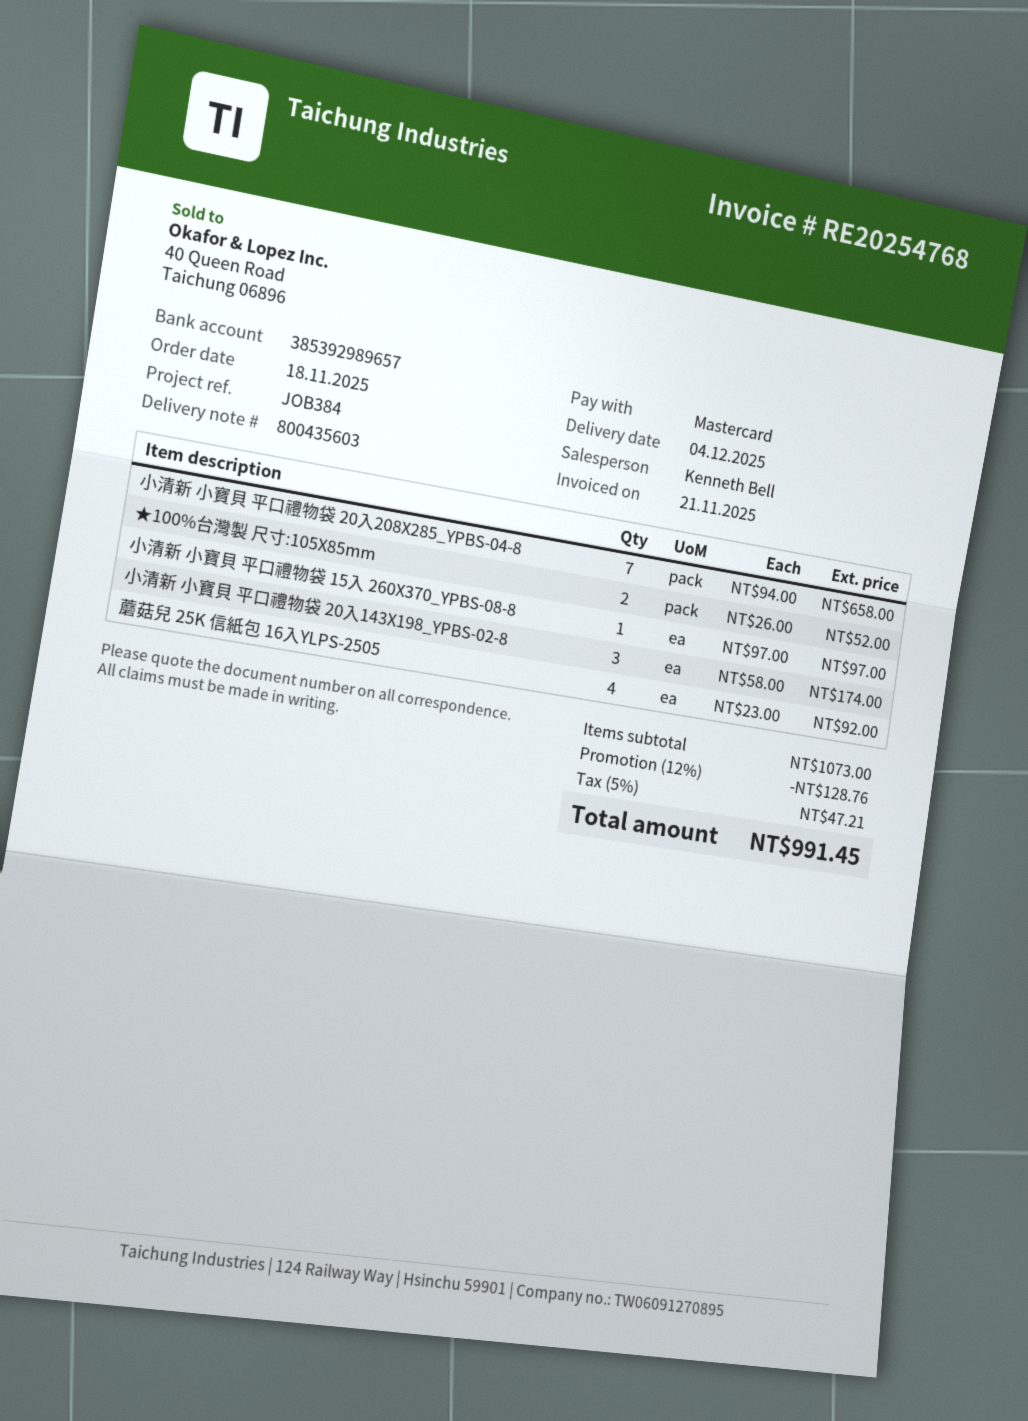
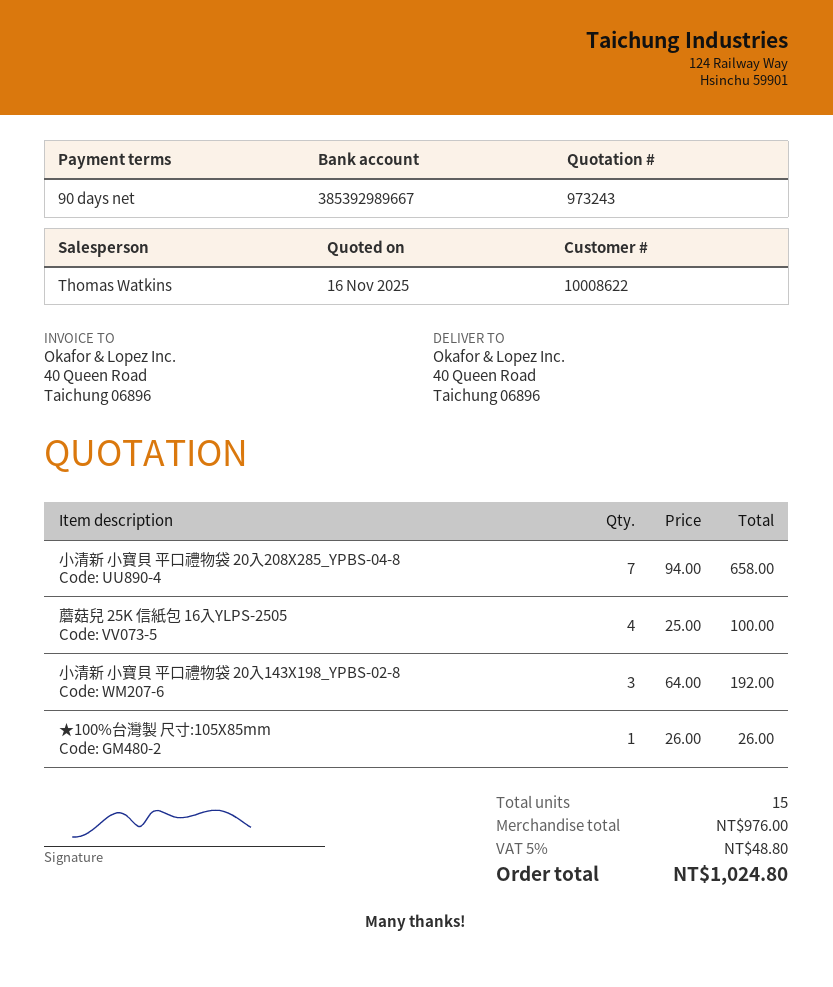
sales rep: Kenneth Bell -> Thomas Watkins
bank account: 385392989657 -> 385392989667
★100%台灣製 尺寸:105X85mm: 2 x 26.00 = 52.00 -> 1 x 26.00 = 26.00
小清新 小寶貝 平口禮物袋 15入 260X370_YPBS-08-8: 1 x 97.00 = 97.00 -> none
小清新 小寶貝 平口禮物袋 20入143X198_YPBS-02-8: 3 x 58.00 = 174.00 -> 3 x 64.00 = 192.00
蘑菇兒 25K 信紙包 16入YLPS-2505: 4 x 23.00 = 92.00 -> 4 x 25.00 = 100.00
subtotal: 1073.00 -> 976.00
discount: 12% = 128.76 -> none
tax: 5% = 47.21 -> 5% = 48.80
total: 991.45 -> 1024.80

